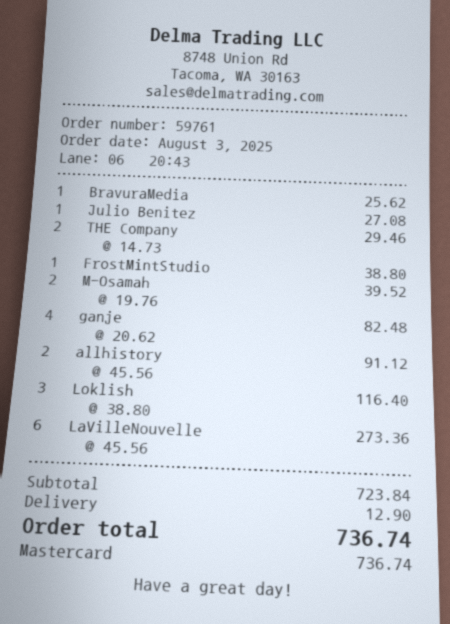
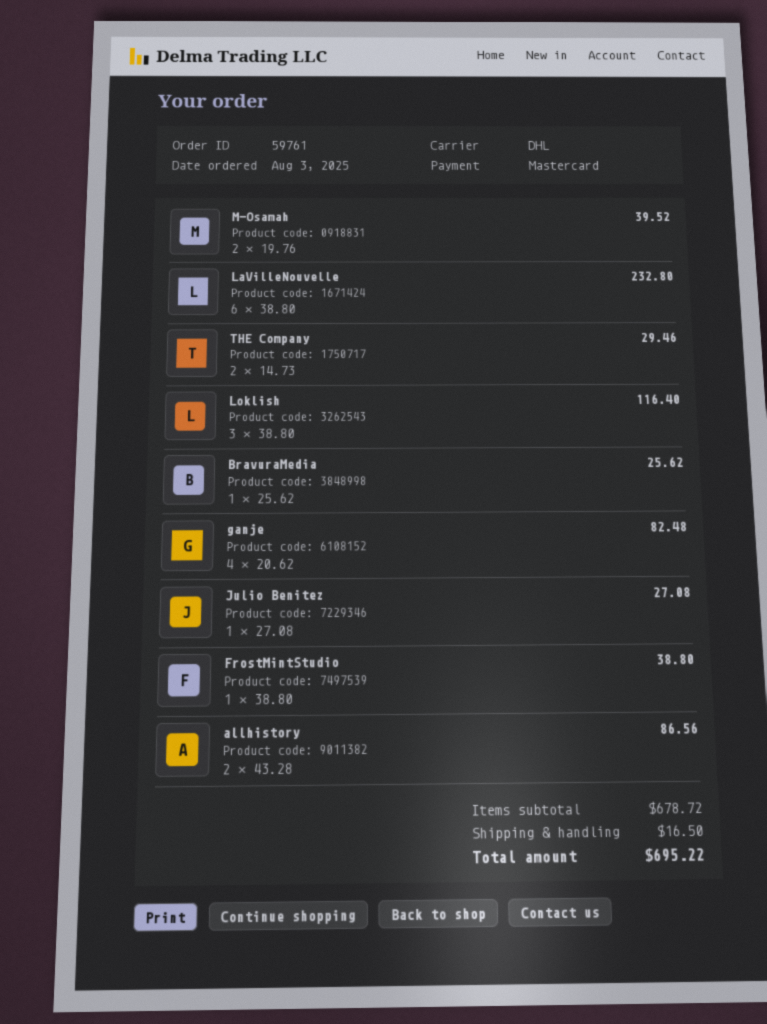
allhistory: 2 x 45.56 = 91.12 -> 2 x 43.28 = 86.56
LaVilleNouvelle: 6 x 45.56 = 273.36 -> 6 x 38.80 = 232.80
subtotal: 723.84 -> 678.72
shipping: 12.90 -> 16.50
total: 736.74 -> 695.22

